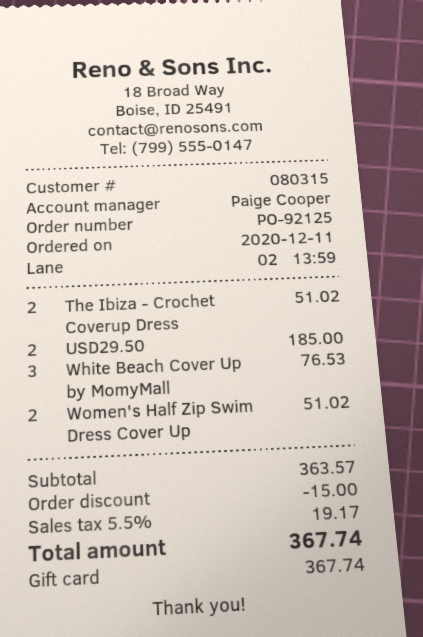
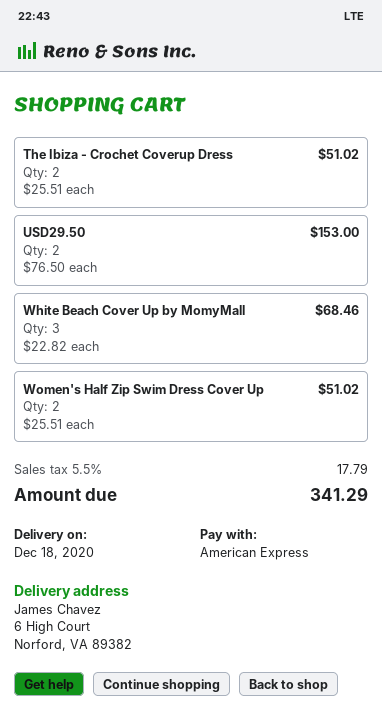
payment method: gift card -> American Express
USD29.50: 2 for 185.00 -> 2 for 153.00
White Beach Cover Up by MomyMall: 3 for 76.53 -> 3 for 68.46
discount: 15.00 -> none
tax: 5.5% = 19.17 -> 5.5% = 17.79
total: 367.74 -> 341.29

